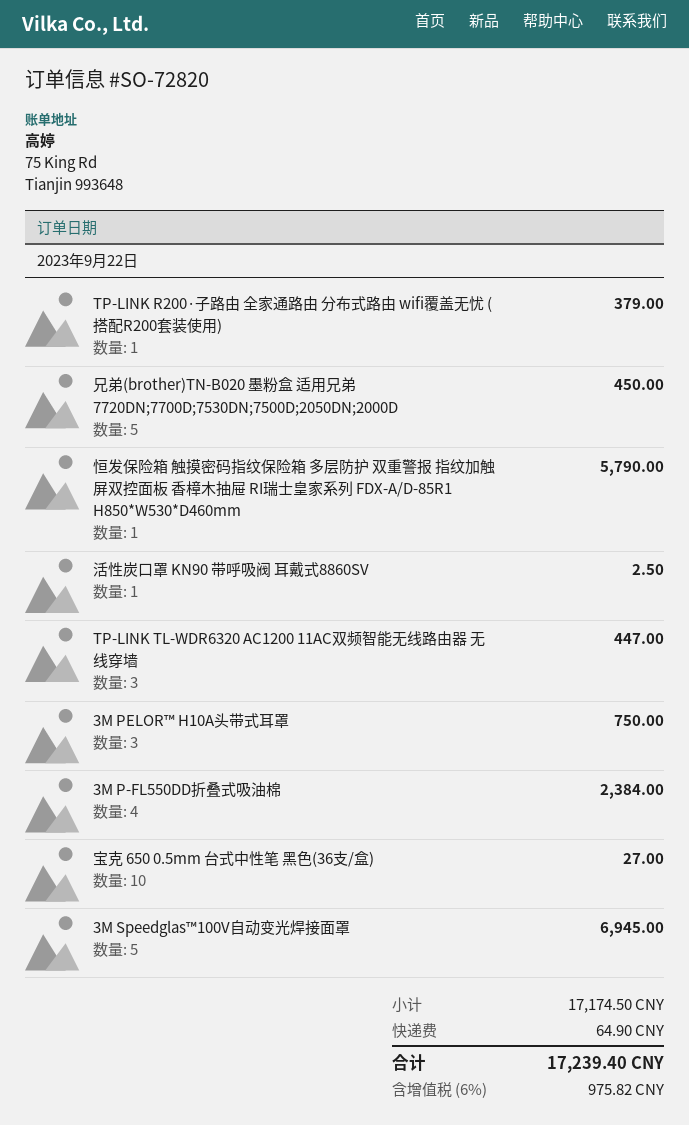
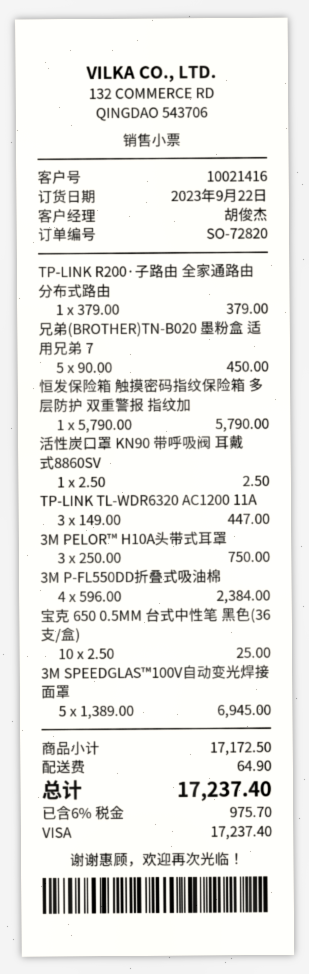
宝克 650 0.5mm 台式中性笔 黑色(36支/盒): 10 for 27.00 -> 10 for 25.00
subtotal: 17174.50 -> 17172.50
tax: 6% = 975.82 -> 6% = 975.70
total: 17239.40 -> 17237.40

